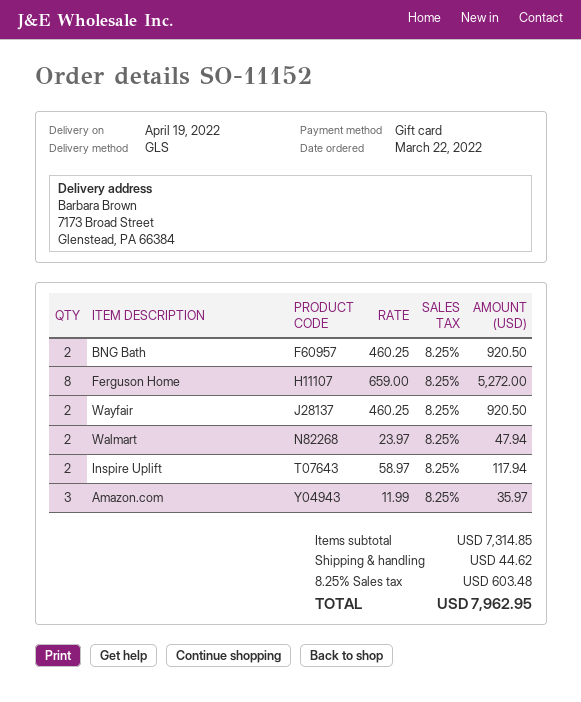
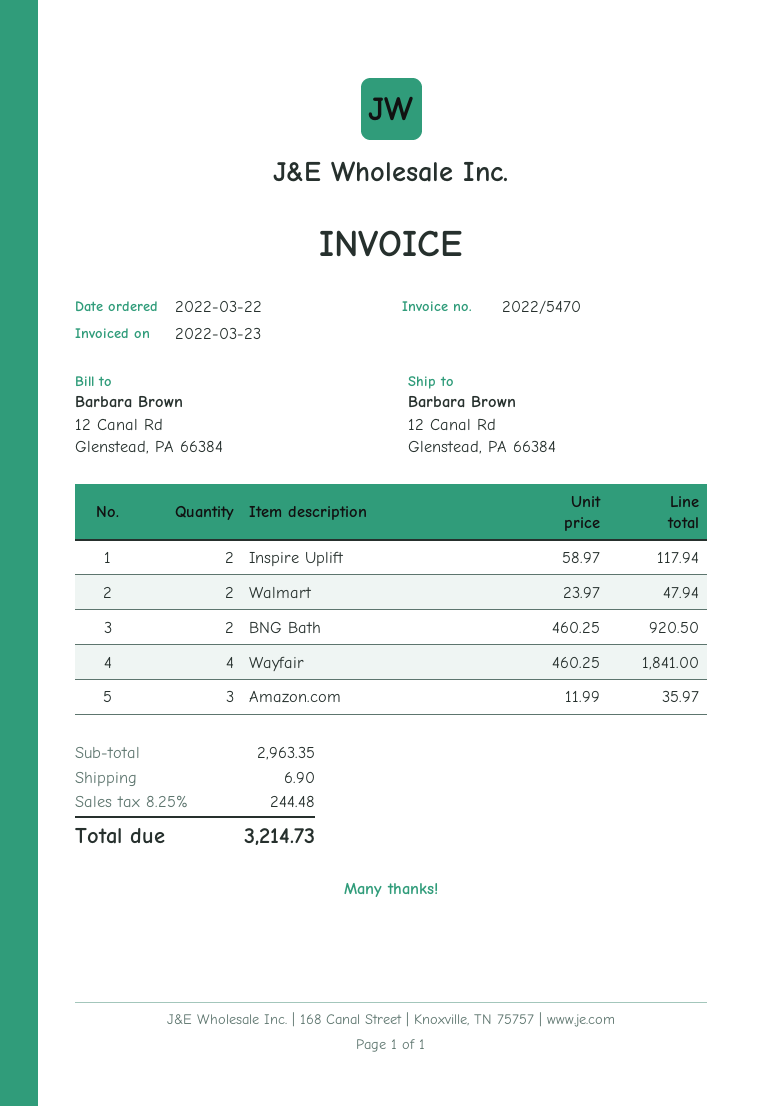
ship to: 7173 Broad Street, Glenstead, PA 66384 -> 12 Canal Rd, Glenstead, PA 66384
Ferguson Home: 8 x 659.00 = 5272.00 -> none
Wayfair: 2 x 460.25 = 920.50 -> 4 x 460.25 = 1841.00
subtotal: 7314.85 -> 2963.35
shipping: 44.62 -> 6.90
tax: 8.25% = 603.48 -> 8.25% = 244.48
total: 7962.95 -> 3214.73

